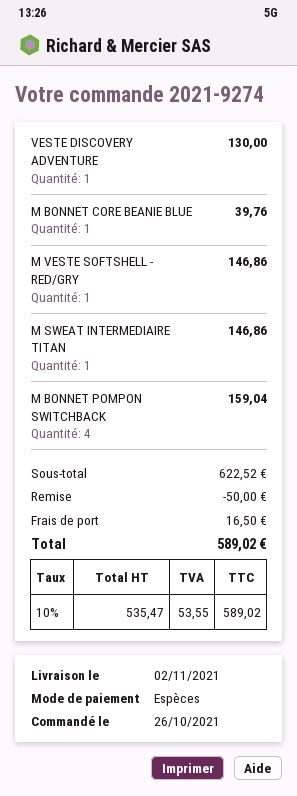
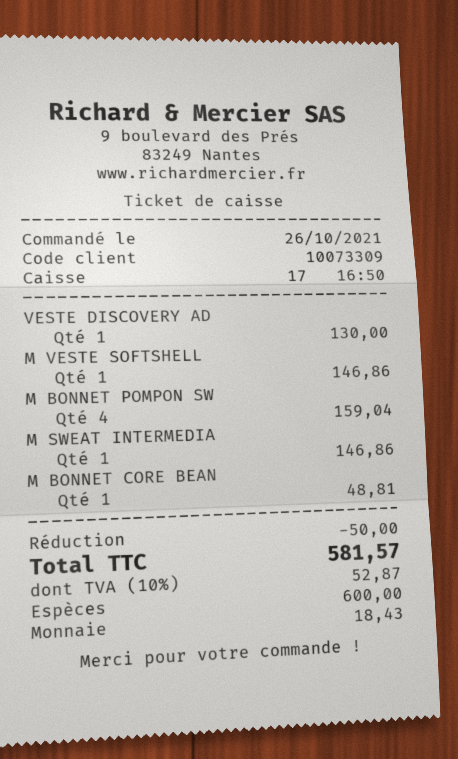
M BONNET CORE BEANIE BLUE: 1 for 39.76 -> 1 for 48.81
shipping: 16.50 -> none
tax: 10% = 53.55 -> 10% = 52.87
total: 589.02 -> 581.57

